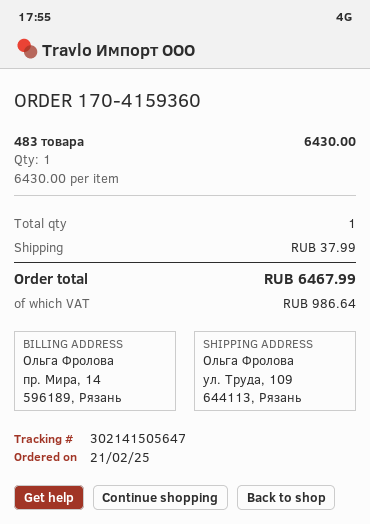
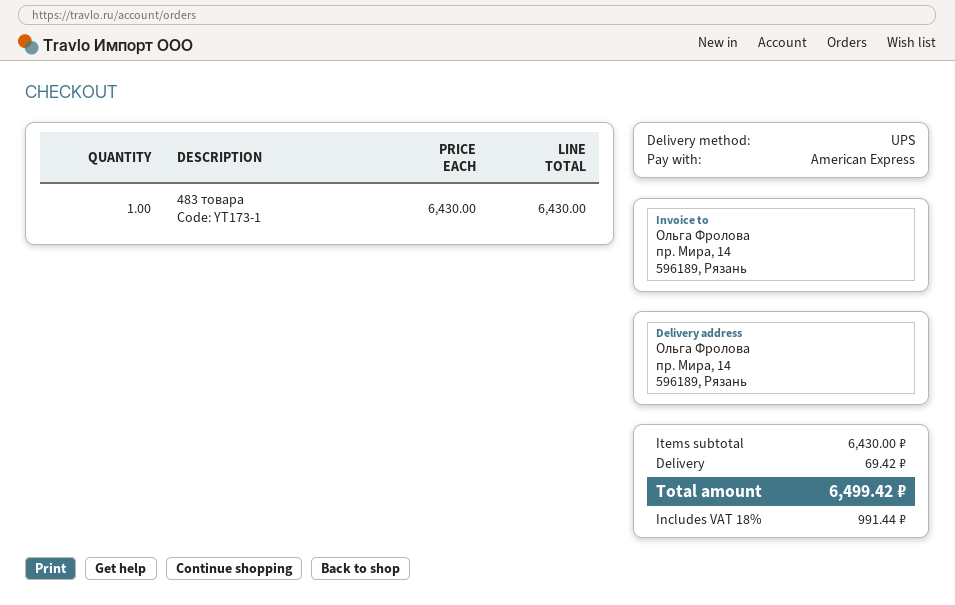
ship to: ул. Труда, 109, 644113, Рязань -> пр. Мира, 14, 596189, Рязань
shipping: 37.99 -> 69.42
tax: 986.64 -> 991.44
total: 6467.99 -> 6499.42

